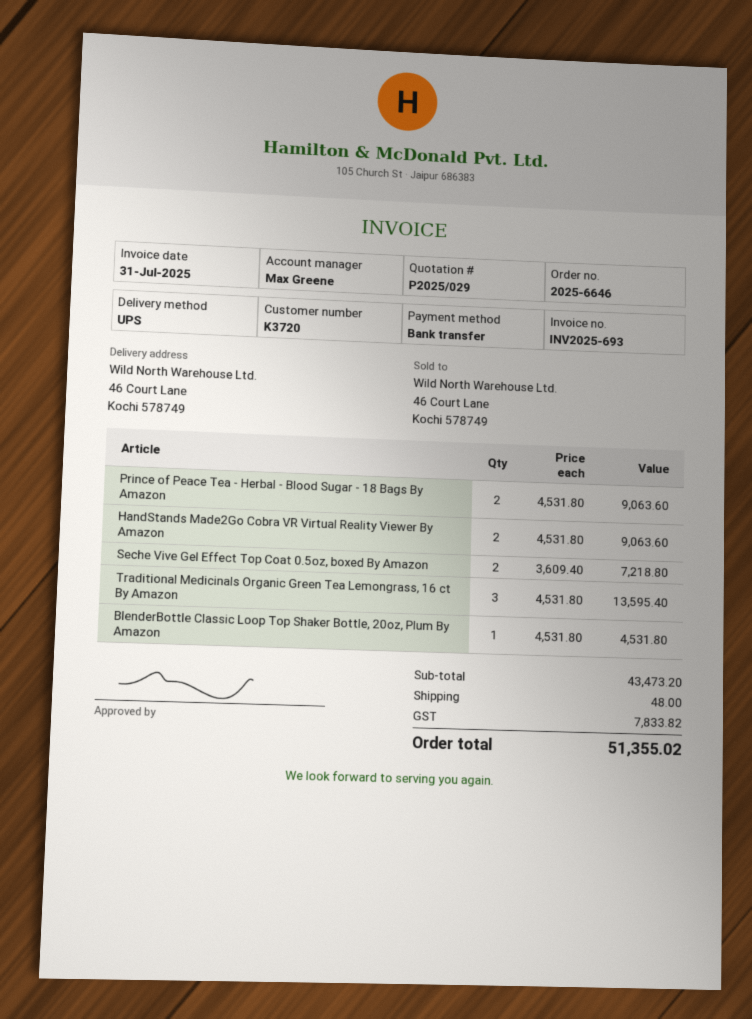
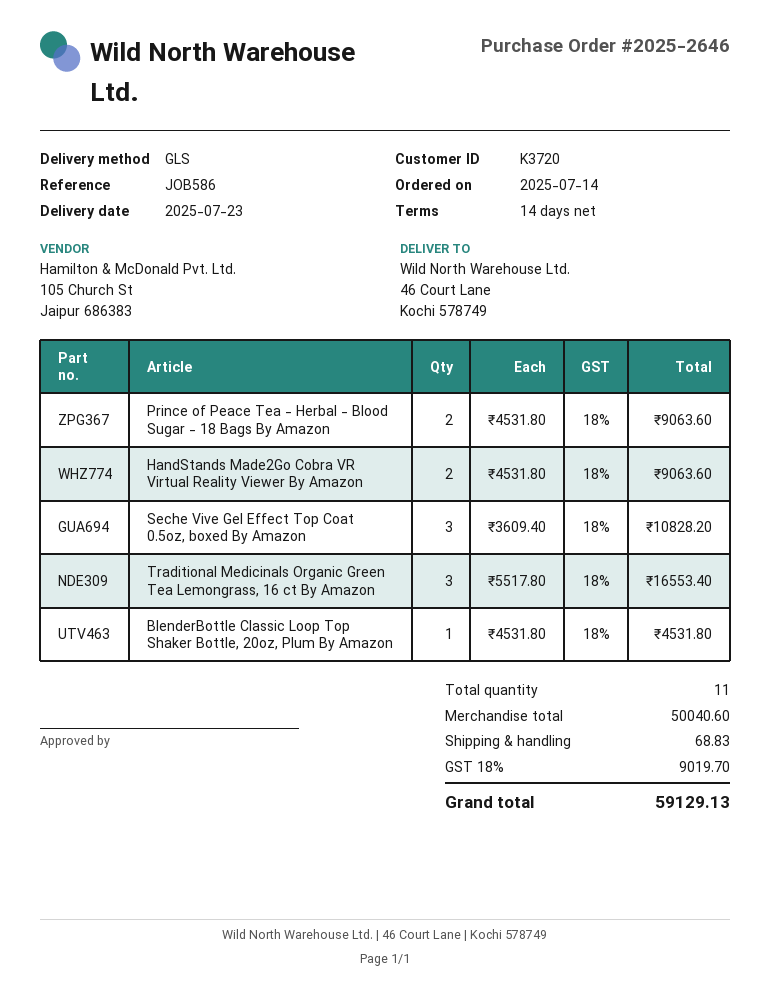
order number: 2025-6646 -> 2025-2646
shipping method: UPS -> GLS
Seche Vive Gel Effect Top Coat 0.5oz, boxed By Amazon: 2 x 3609.40 = 7218.80 -> 3 x 3609.40 = 10828.20
Traditional Medicinals Organic Green Tea Lemongrass, 16 ct By Amazon: 3 x 4531.80 = 13595.40 -> 3 x 5517.80 = 16553.40
subtotal: 43473.20 -> 50040.60
shipping: 48.00 -> 68.83
tax: 7833.82 -> 9019.70
total: 51355.02 -> 59129.13

